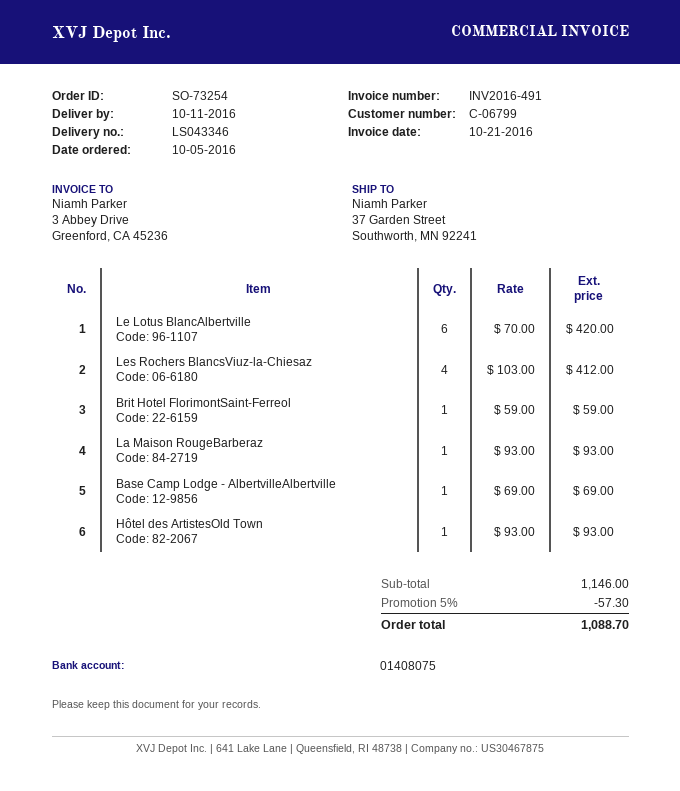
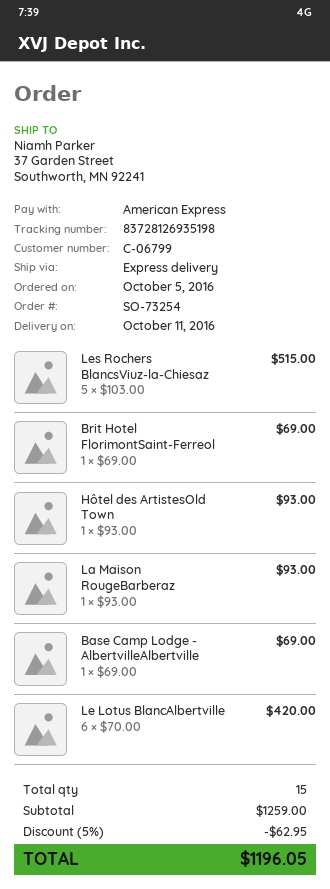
Les Rochers BlancsViuz-la-Chiesaz: 4 x 103.00 = 412.00 -> 5 x 103.00 = 515.00
Brit Hotel FlorimontSaint-Ferreol: 1 x 59.00 = 59.00 -> 1 x 69.00 = 69.00
subtotal: 1146.00 -> 1259.00
discount: 5% = 57.30 -> 5% = 62.95
total: 1088.70 -> 1196.05

